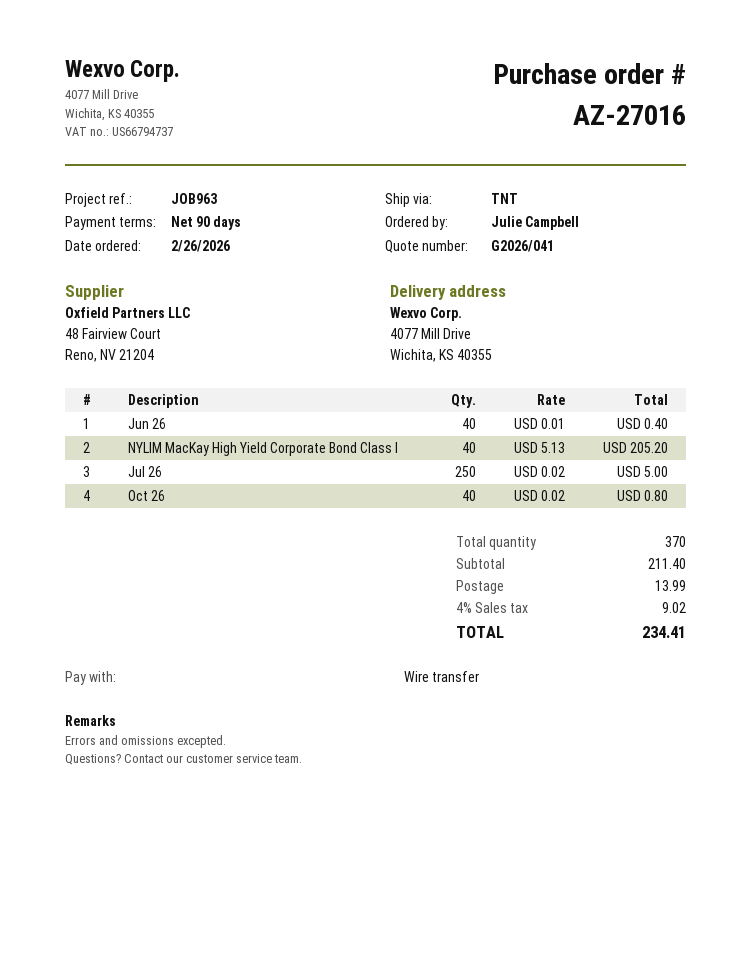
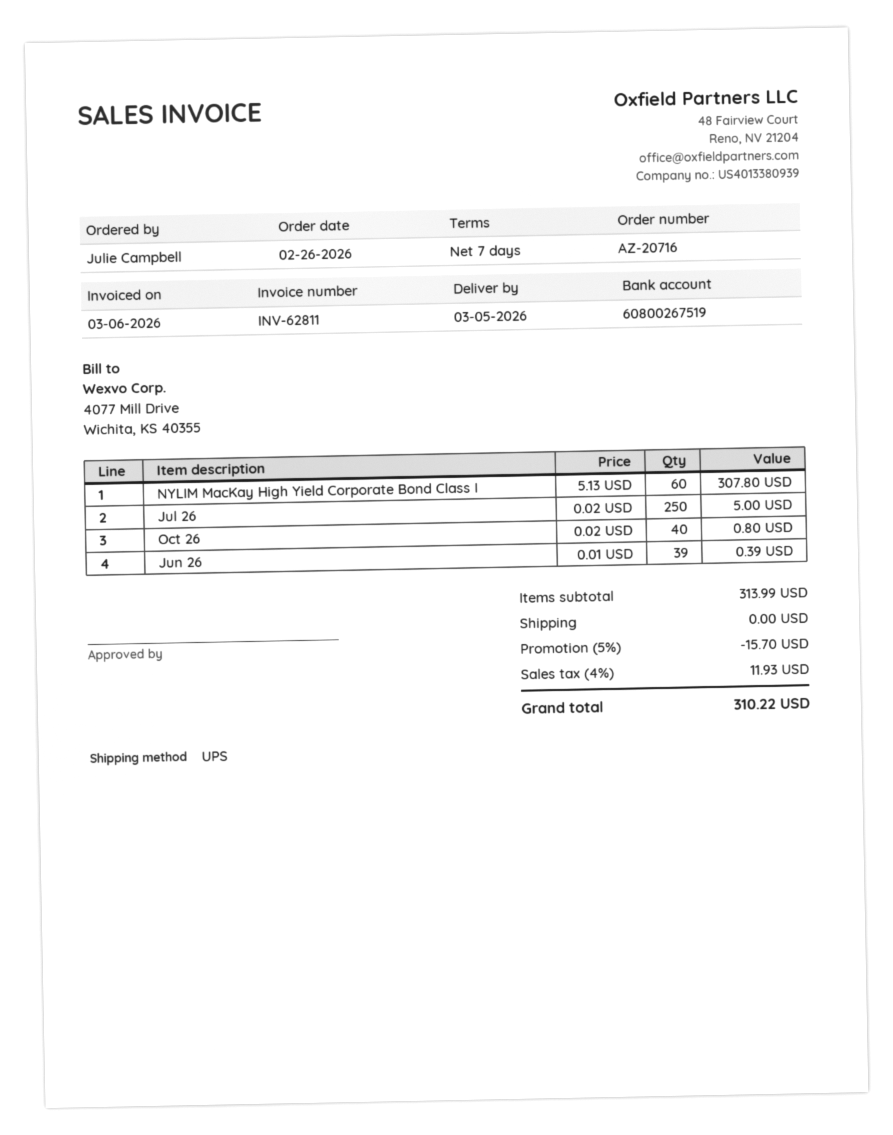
order number: AZ-27016 -> AZ-20716
payment terms: 90 days -> 7 days
shipping method: TNT -> UPS
Jun 26: 40 x 0.01 = 0.40 -> 39 x 0.01 = 0.39
NYLIM MacKay High Yield Corporate Bond Class I: 40 x 5.13 = 205.20 -> 60 x 5.13 = 307.80
subtotal: 211.40 -> 313.99
discount: none -> 5% = 15.70
shipping: 13.99 -> 0.00
tax: 4% = 9.02 -> 4% = 11.93
total: 234.41 -> 310.22

